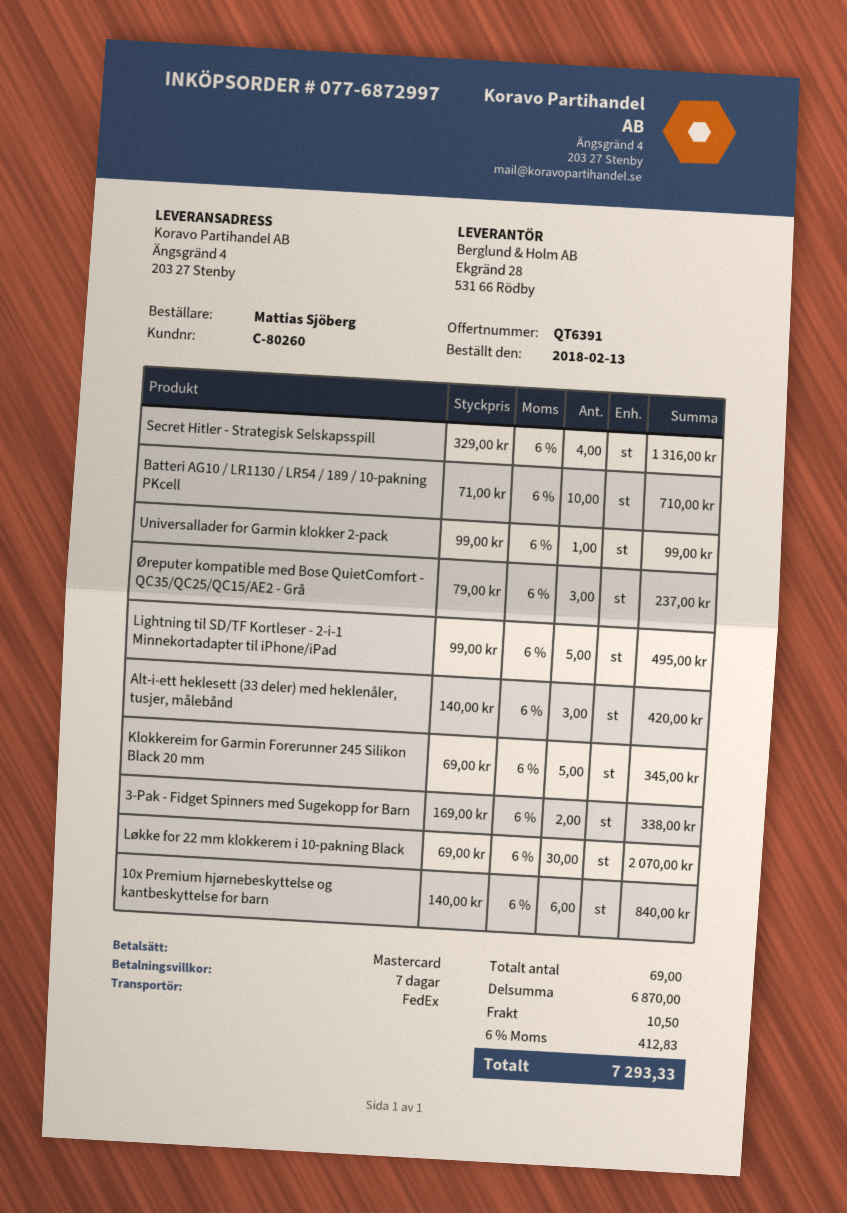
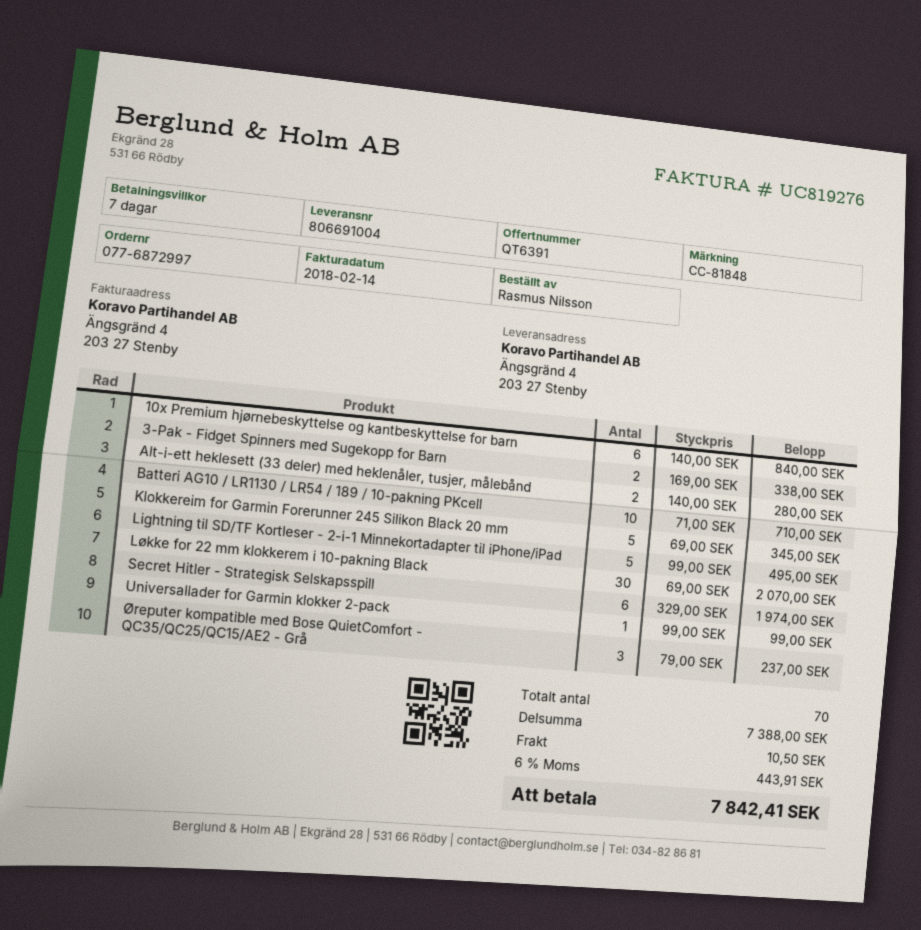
ordered by: Mattias Sjöberg -> Rasmus Nilsson
Secret Hitler - Strategisk Selskapsspill: 4 x 329.00 = 1316.00 -> 6 x 329.00 = 1974.00
Alt-i-ett heklesett (33 deler) med heklenåler, tusjer, målebånd: 3 x 140.00 = 420.00 -> 2 x 140.00 = 280.00
total quantity: 69 -> 70
subtotal: 6870.00 -> 7388.00
tax: 6% = 412.83 -> 6% = 443.91
total: 7293.33 -> 7842.41

